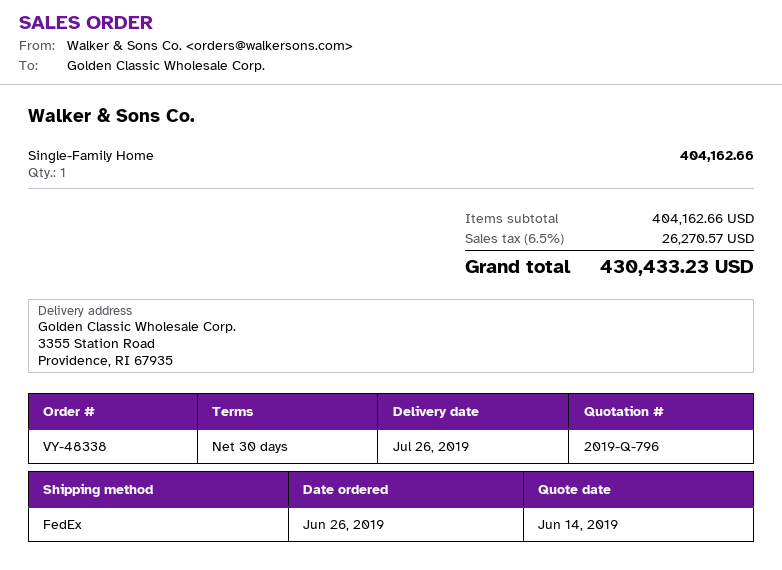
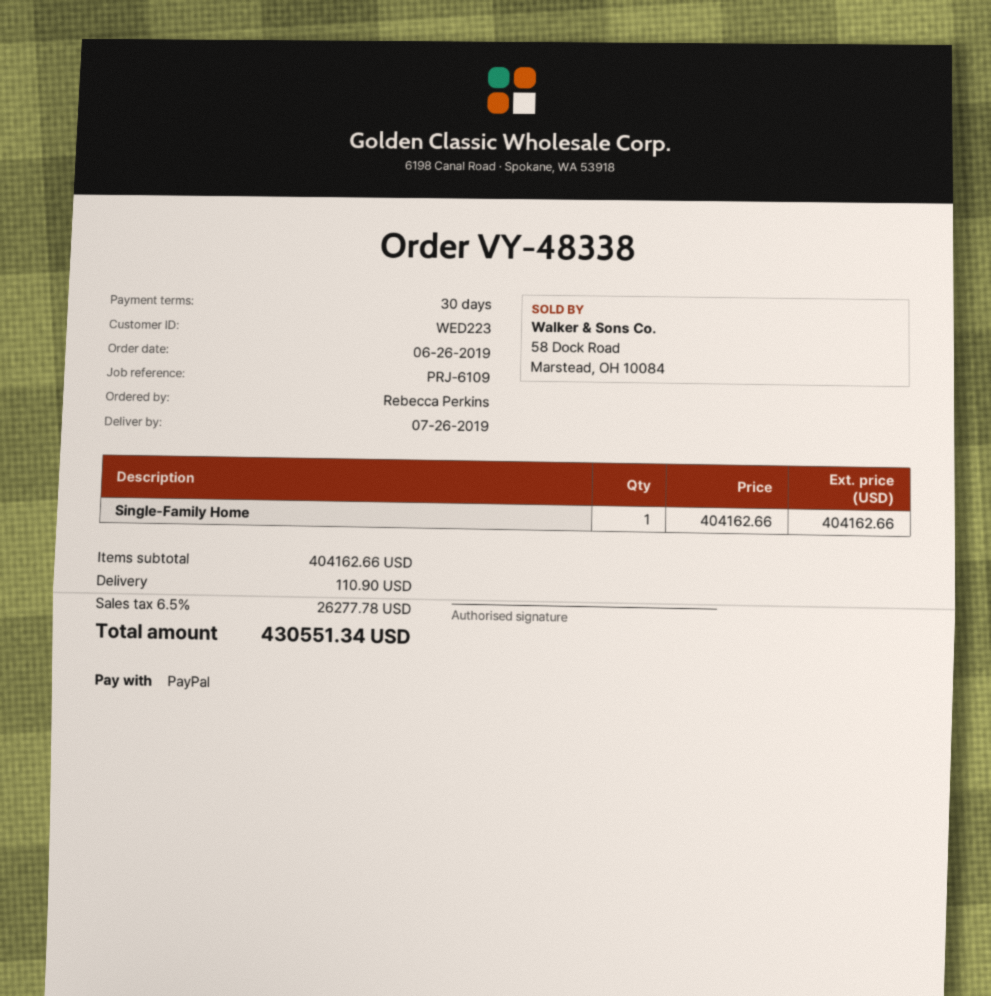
shipping: none -> 110.90
tax: 6.5% = 26270.57 -> 6.5% = 26277.78
total: 430433.23 -> 430551.34

